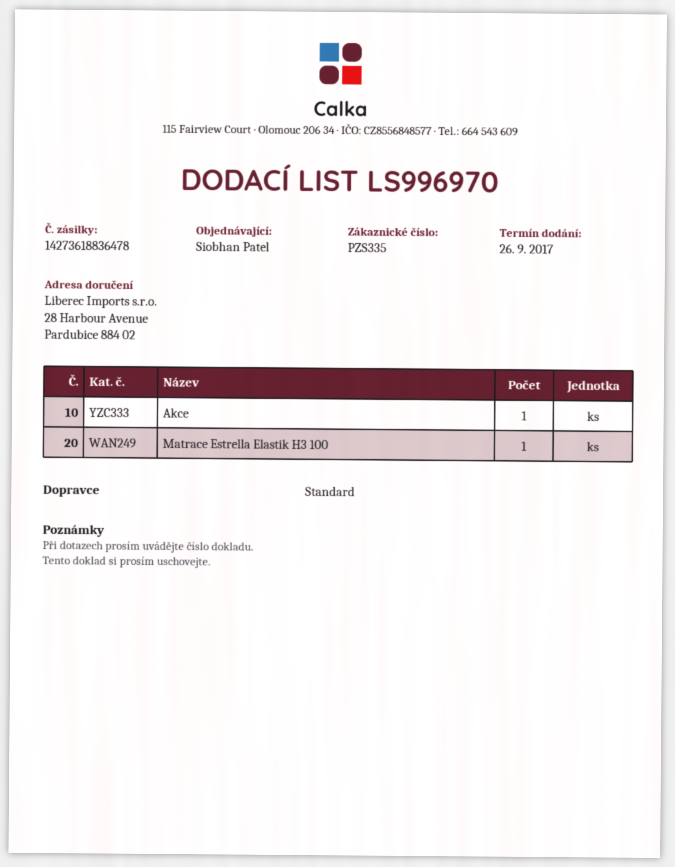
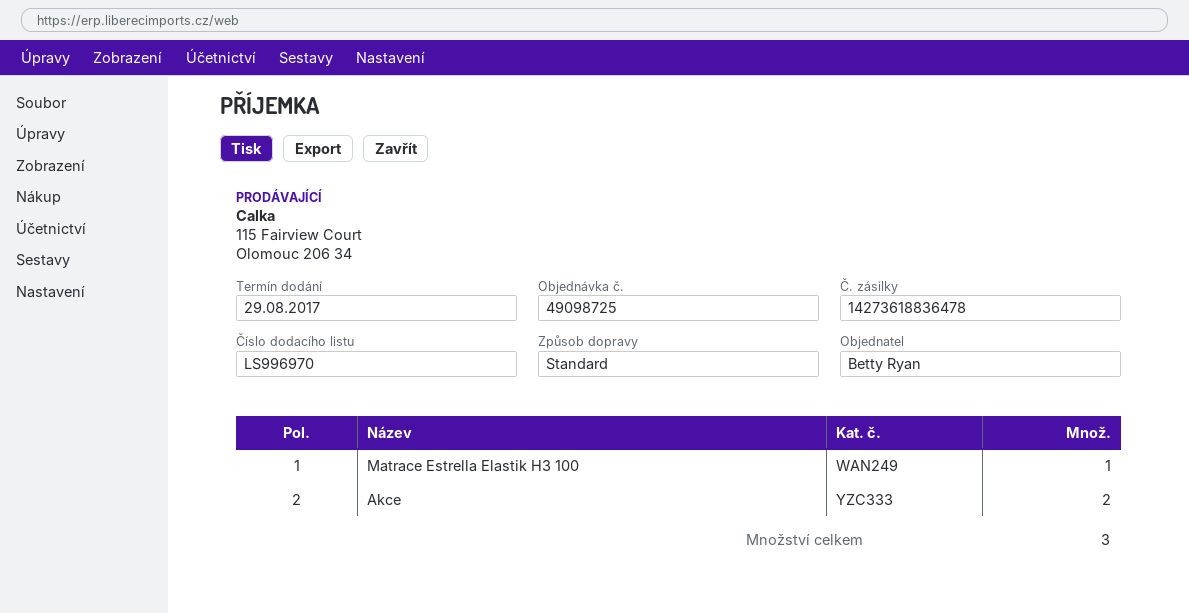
delivery date: 2017-09-26 -> 2017-08-29
ordered by: Siobhan Patel -> Betty Ryan
Akce: 1 -> 2

